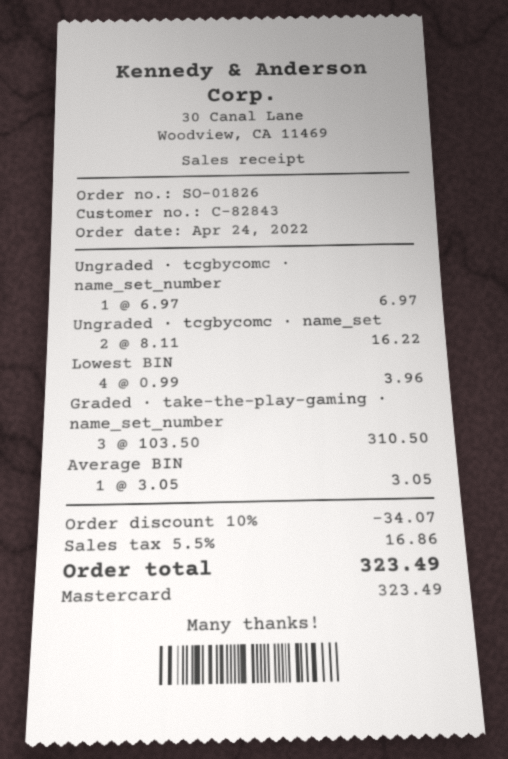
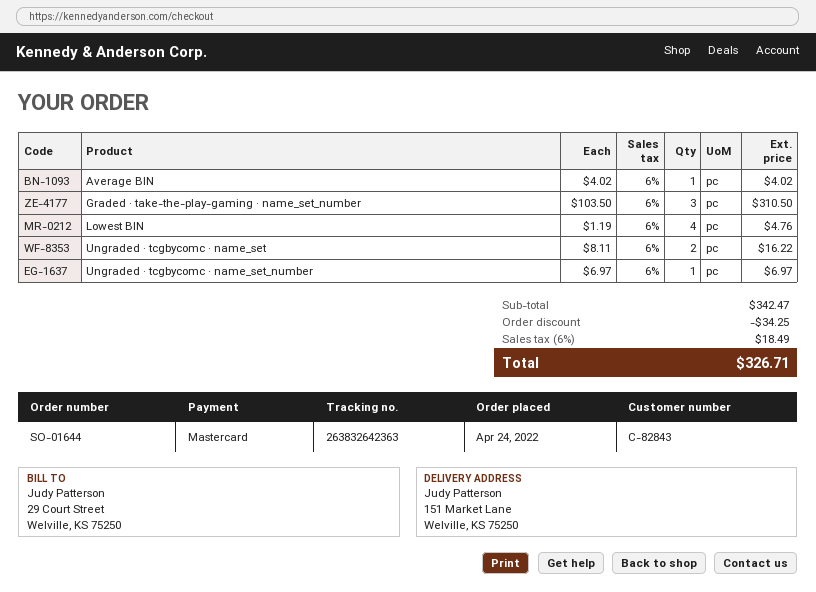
order number: SO-01826 -> SO-01644
Lowest BIN: 4 x 0.99 = 3.96 -> 4 x 1.19 = 4.76
Average BIN: 1 x 3.05 = 3.05 -> 1 x 4.02 = 4.02
discount: 34.07 -> 34.25
tax: 5.5% = 16.86 -> 6% = 18.49
total: 323.49 -> 326.71

